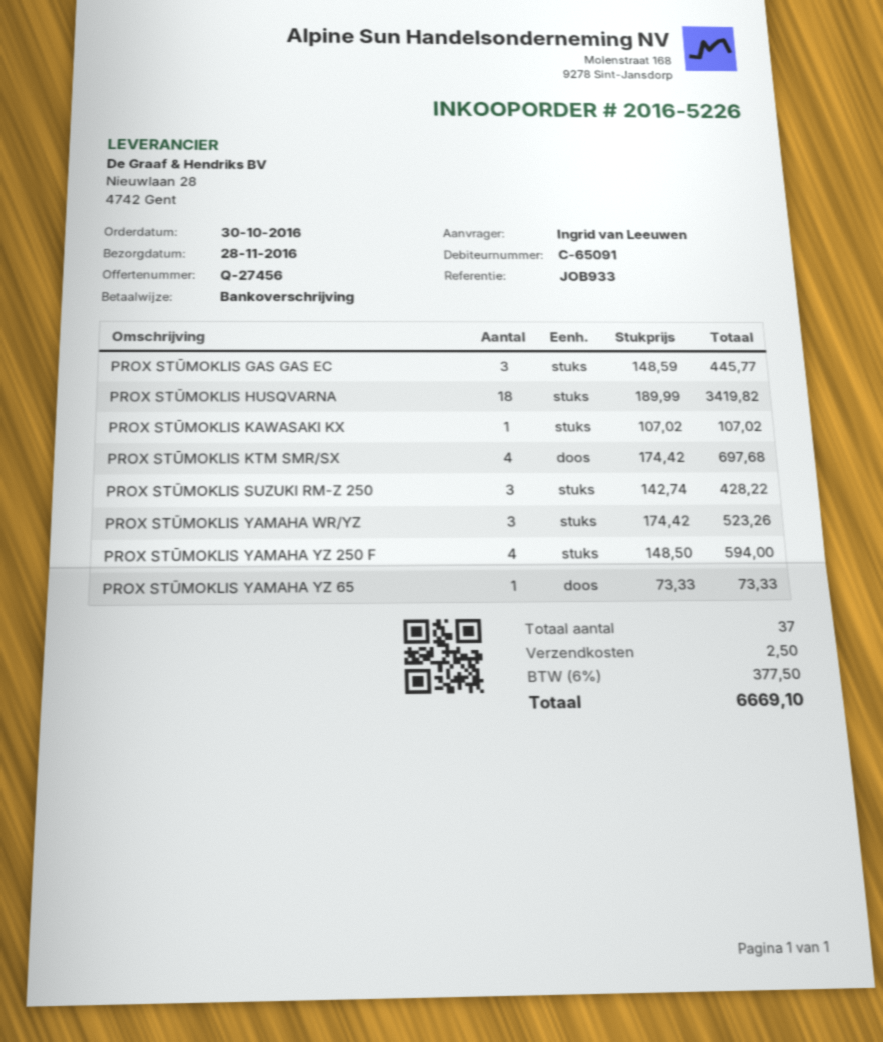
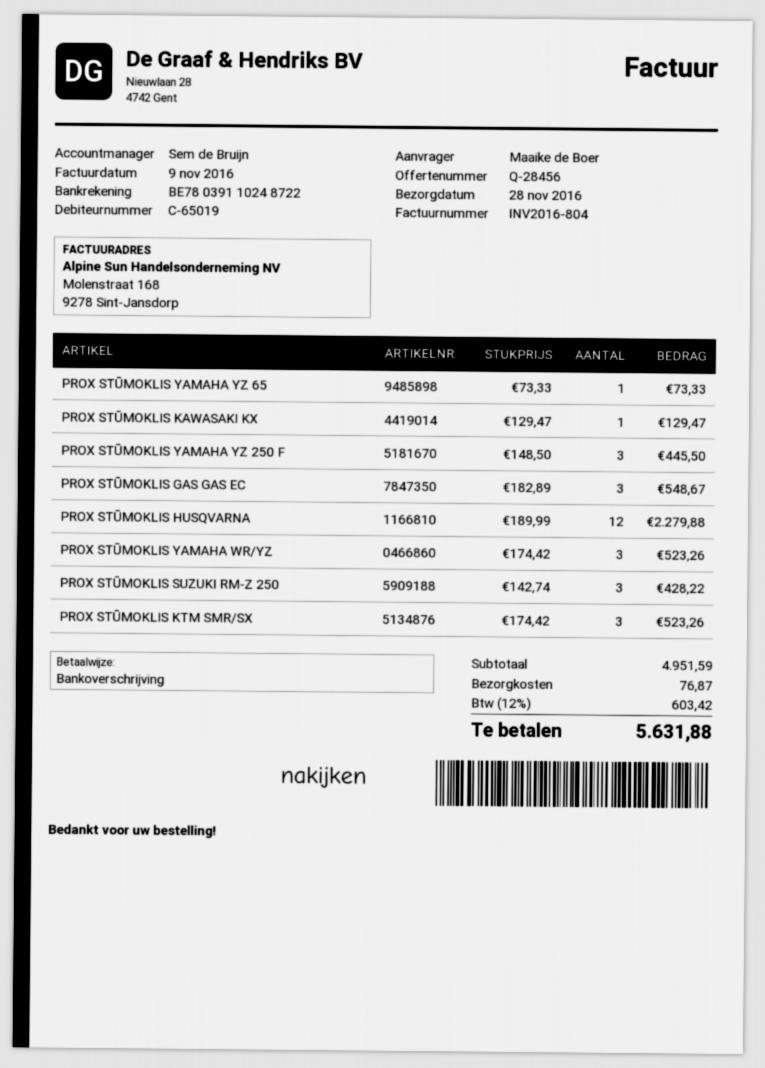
quote number: Q-27456 -> Q-28456
customer number: C-65091 -> C-65019
ordered by: Ingrid van Leeuwen -> Maaike de Boer
PROX STŪMOKLIS GAS GAS EC: 3 x 148.59 = 445.77 -> 3 x 182.89 = 548.67
PROX STŪMOKLIS HUSQVARNA: 18 x 189.99 = 3419.82 -> 12 x 189.99 = 2279.88
PROX STŪMOKLIS KAWASAKI KX: 1 x 107.02 = 107.02 -> 1 x 129.47 = 129.47
PROX STŪMOKLIS KTM SMR/SX: 4 x 174.42 = 697.68 -> 3 x 174.42 = 523.26
PROX STŪMOKLIS YAMAHA YZ 250 F: 4 x 148.50 = 594.00 -> 3 x 148.50 = 445.50
shipping: 2.50 -> 76.87
tax: 6% = 377.50 -> 12% = 603.42
total: 6669.10 -> 5631.88

